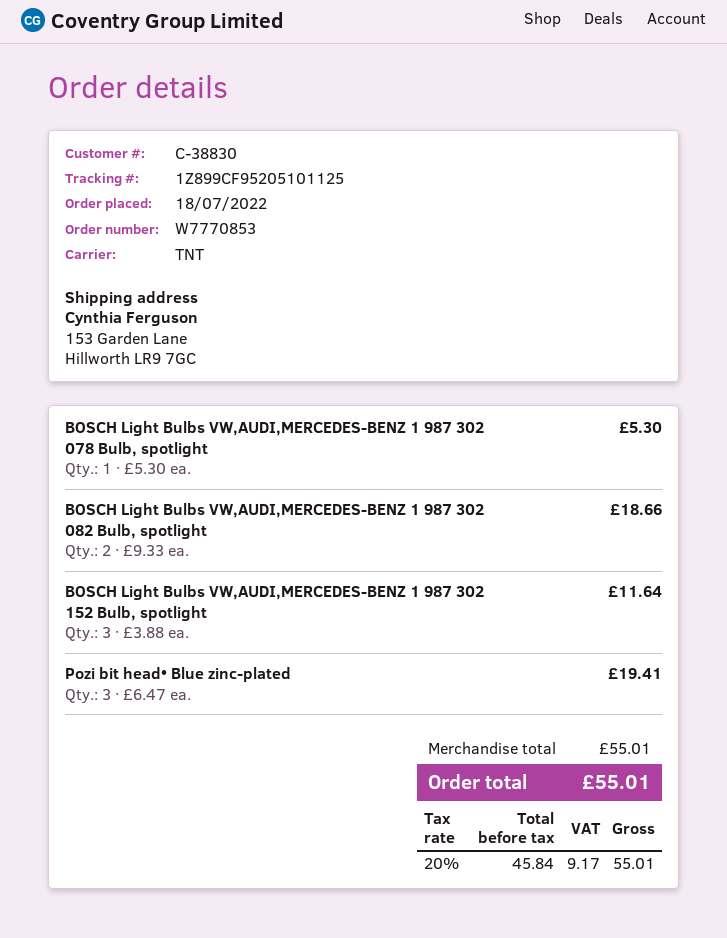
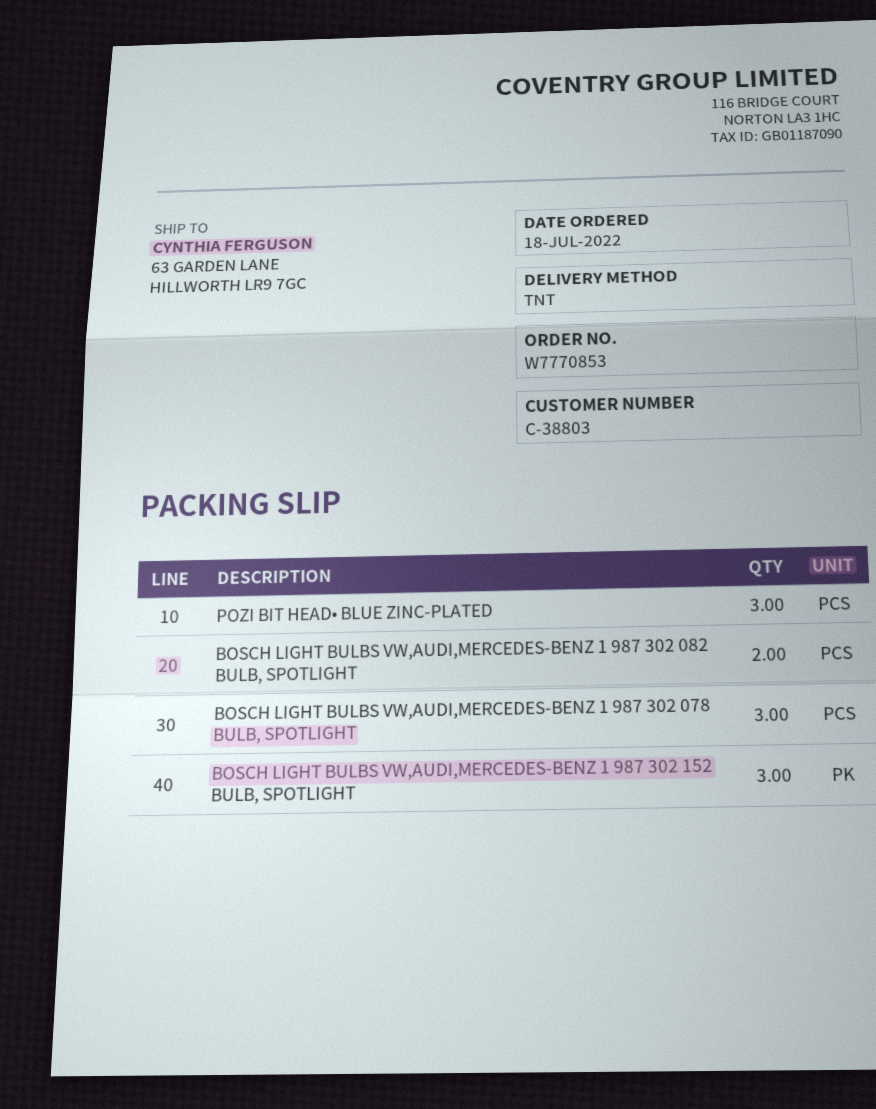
customer number: C-38830 -> C-38803
ship to: 153 Garden Lane, Hillworth LR9 7GC -> 63 GARDEN LANE, HILLWORTH LR9 7GC
BOSCH Light Bulbs VW,AUDI,MERCEDES-BENZ 1 987 302 078 Bulb, spotlight: 1 -> 3

